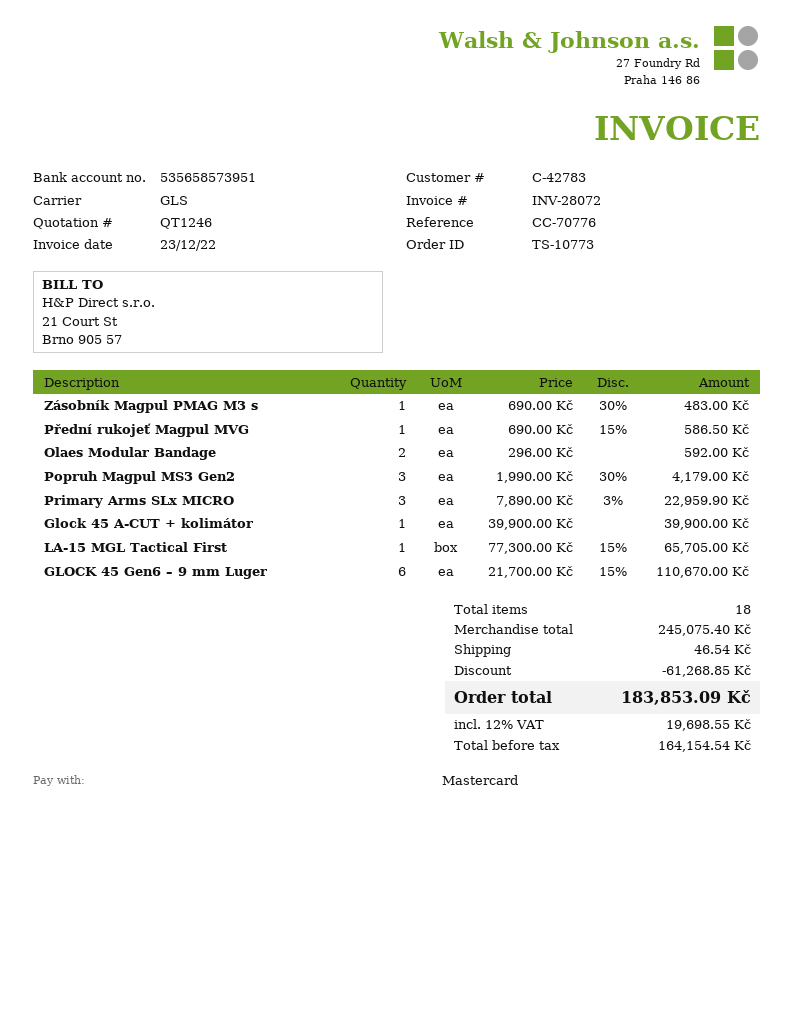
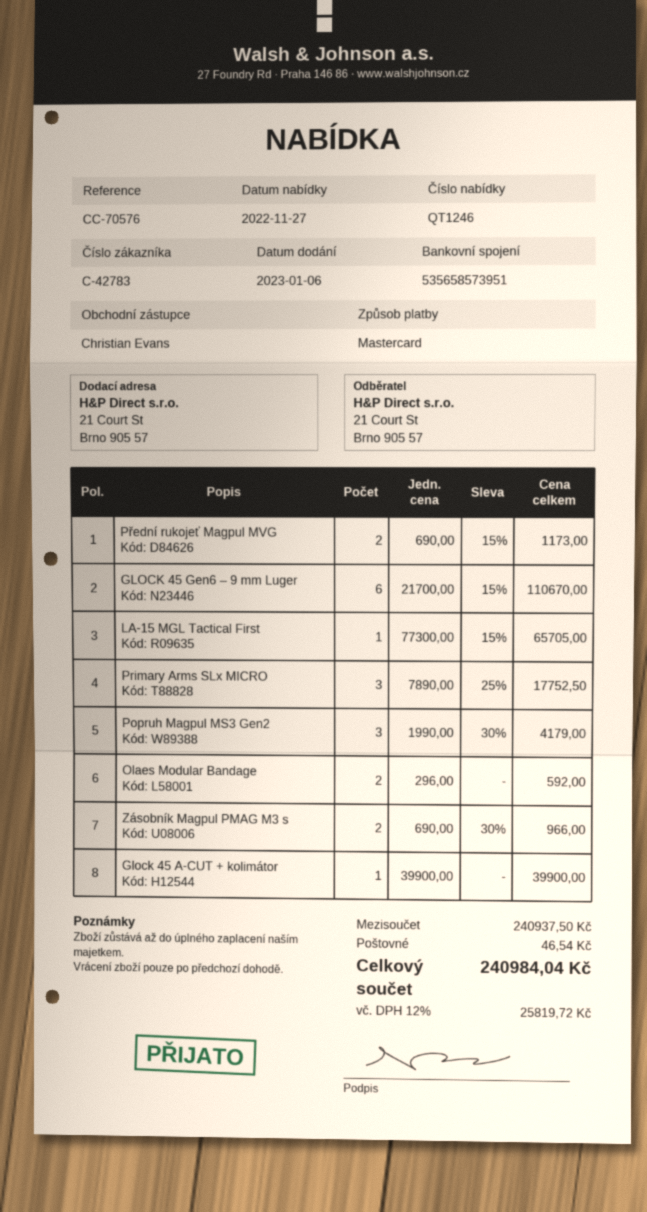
reference: CC-70776 -> CC-70576
Zásobník Magpul PMAG M3 s: 1 x 690.00 - 30% = 483.00 -> 2 x 690.00 - 30% = 966.00
Přední rukojeť Magpul MVG: 1 x 690.00 - 15% = 586.50 -> 2 x 690.00 - 15% = 1173.00
Primary Arms SLx MICRO: 3 x 7890.00 - 3% = 22959.90 -> 3 x 7890.00 - 25% = 17752.50
subtotal: 245075.40 -> 240937.50
discount: 61268.85 -> none
tax: 12% = 19698.55 -> 12% = 25819.72
total: 183853.09 -> 240984.04

